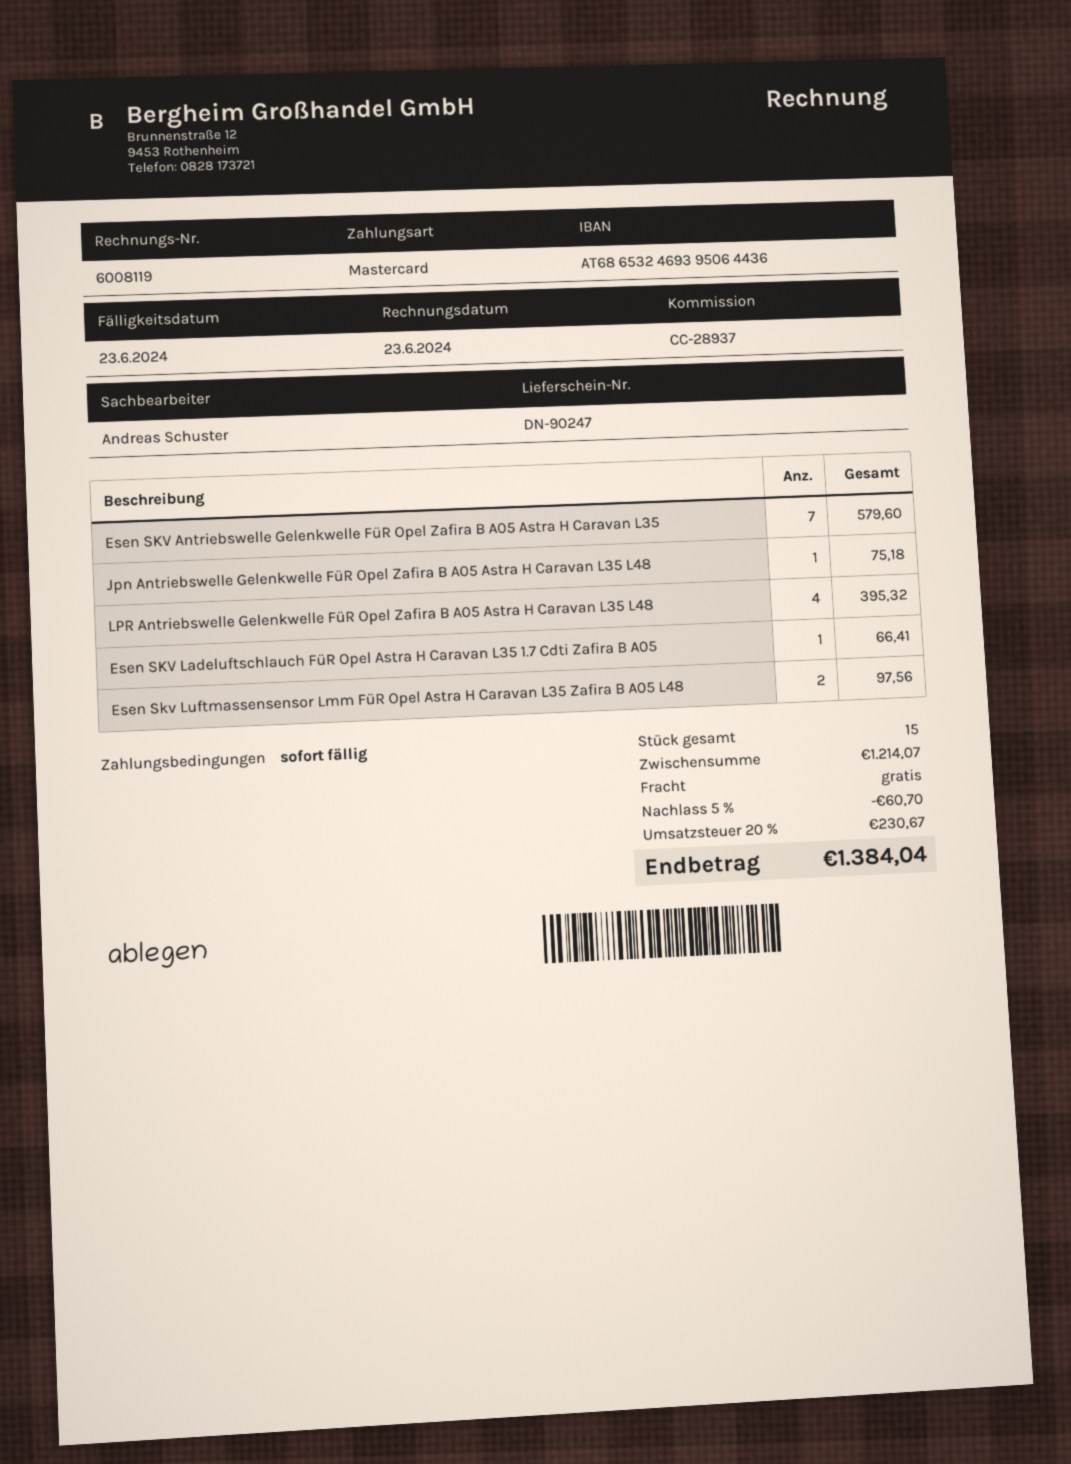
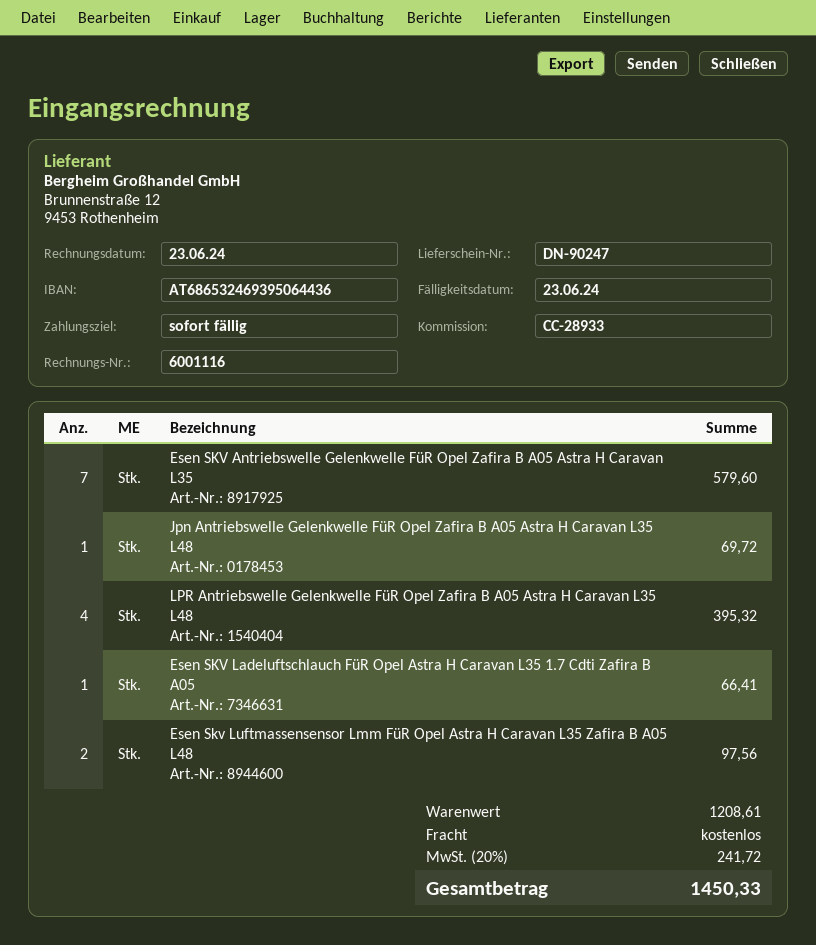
invoice number: 6008119 -> 6001116
reference: CC-28937 -> CC-28933
Jpn Antriebswelle Gelenkwelle FüR Opel Zafira B A05 Astra H Caravan L35 L48: 1 for 75.18 -> 1 for 69.72
subtotal: 1214.07 -> 1208.61
discount: 5% = 60.70 -> none
tax: 20% = 230.67 -> 20% = 241.72
total: 1384.04 -> 1450.33

